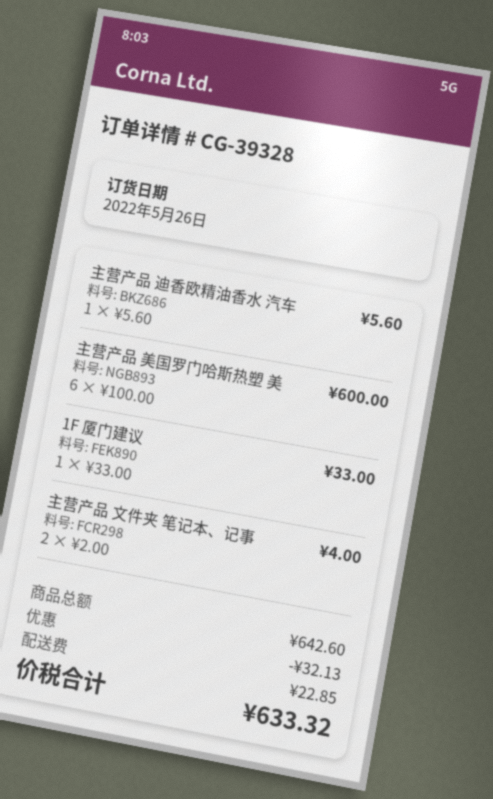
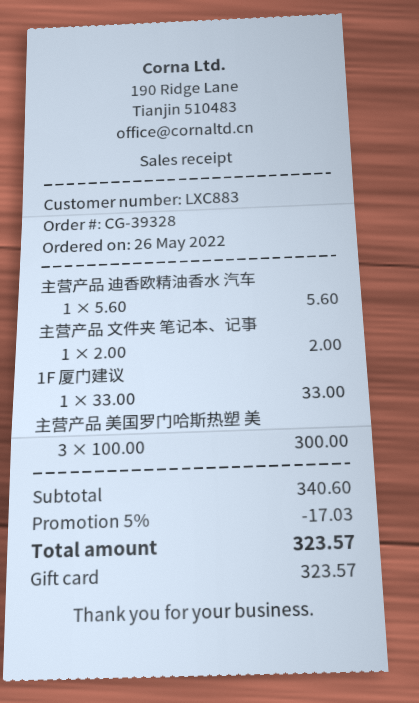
主营产品 美国罗门哈斯热塑 美: 6 x 100.00 = 600.00 -> 3 x 100.00 = 300.00
主营产品 文件夹 笔记本、记事: 2 x 2.00 = 4.00 -> 1 x 2.00 = 2.00
subtotal: 642.60 -> 340.60
discount: 32.13 -> 17.03
shipping: 22.85 -> none
total: 633.32 -> 323.57

